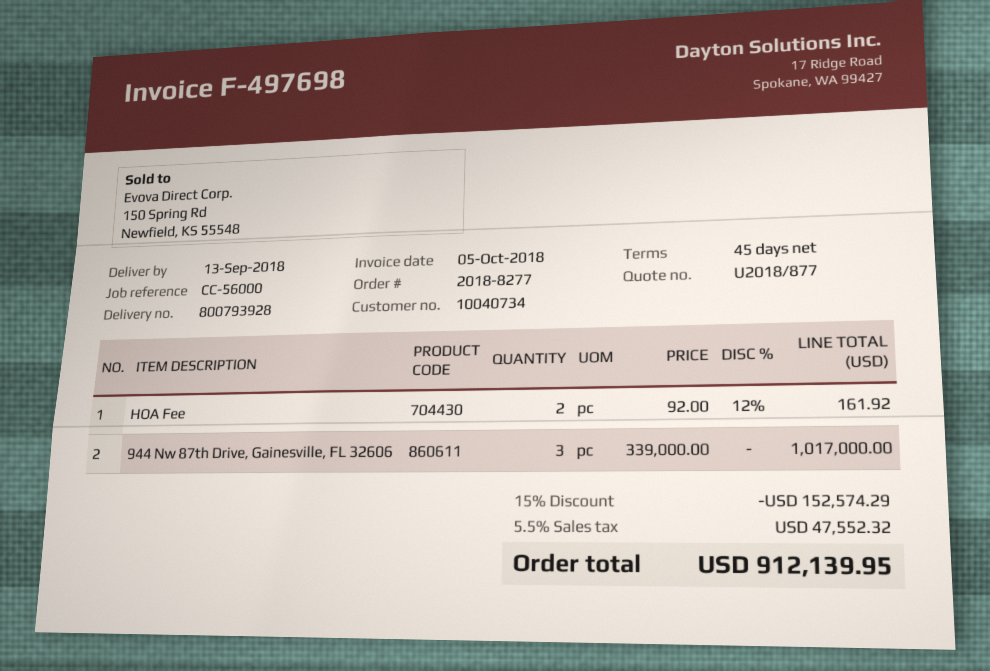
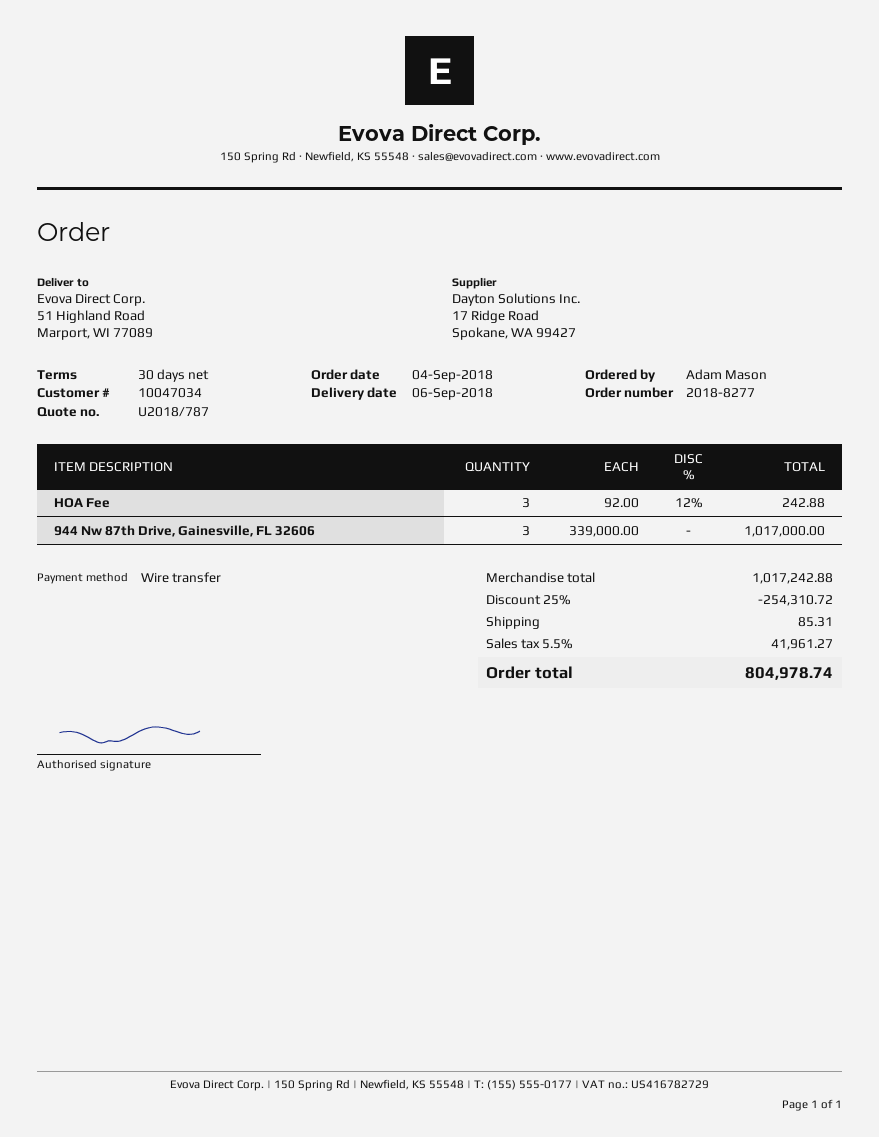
quote number: U2018/877 -> U2018/787
delivery date: 2018-09-13 -> 2018-09-06
payment terms: 45 days -> 30 days
customer number: 10040734 -> 10047034
HOA Fee: 2 x 92.00 - 12% = 161.92 -> 3 x 92.00 - 12% = 242.88
discount: 15% = 152574.29 -> 25% = 254310.72
shipping: none -> 85.31
tax: 5.5% = 47552.32 -> 5.5% = 41961.27
total: 912139.95 -> 804978.74

